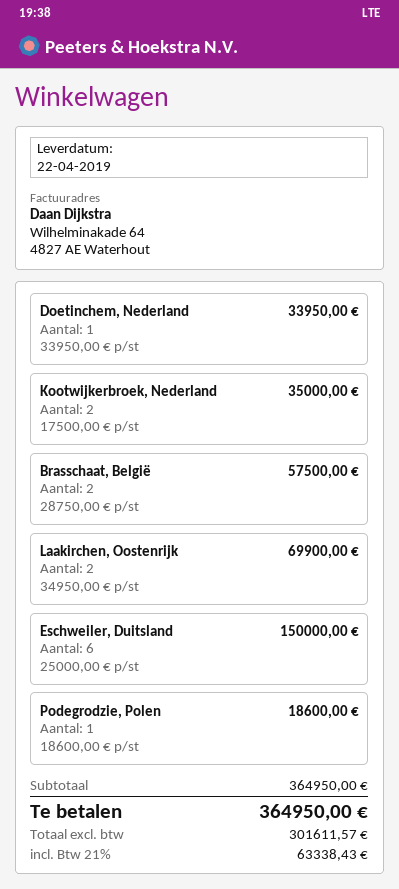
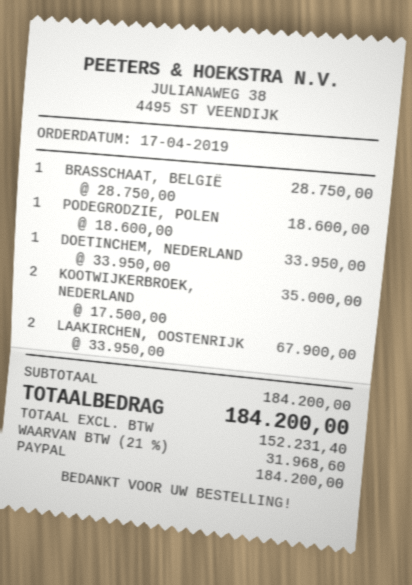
Brasschaat, België: 2 x 28750.00 = 57500.00 -> 1 x 28750.00 = 28750.00
Laakirchen, Oostenrijk: 2 x 34950.00 = 69900.00 -> 2 x 33950.00 = 67900.00
Eschweiler, Duitsland: 6 x 25000.00 = 150000.00 -> none
subtotal: 364950.00 -> 184200.00
net: 301611.57 -> 152231.40
tax: 21% = 63338.43 -> 21% = 31968.60
total: 364950.00 -> 184200.00

